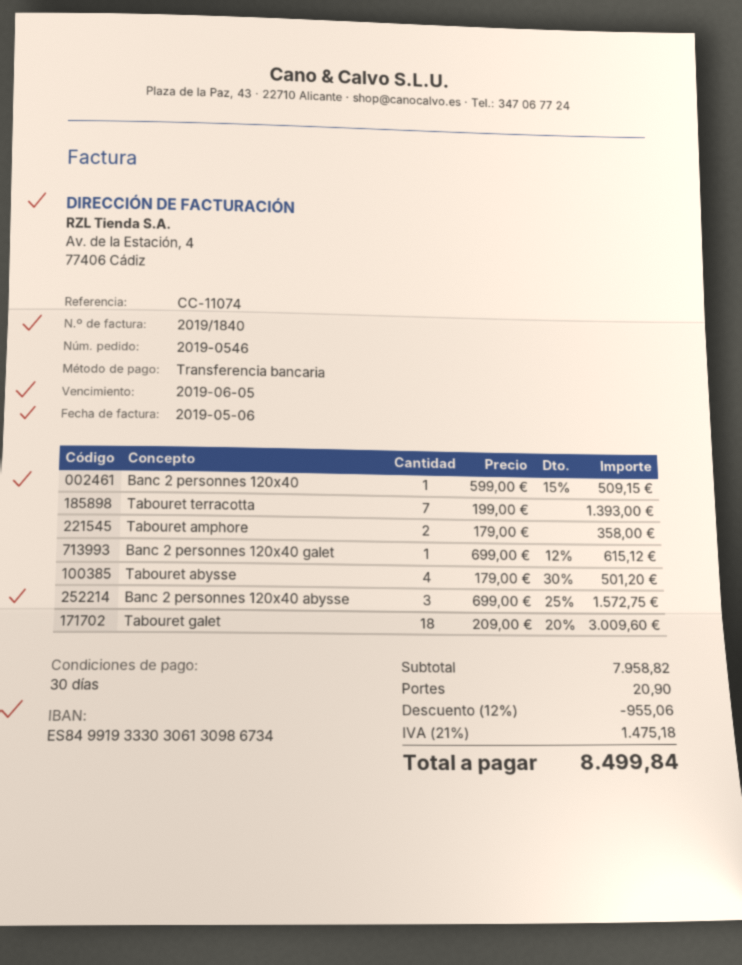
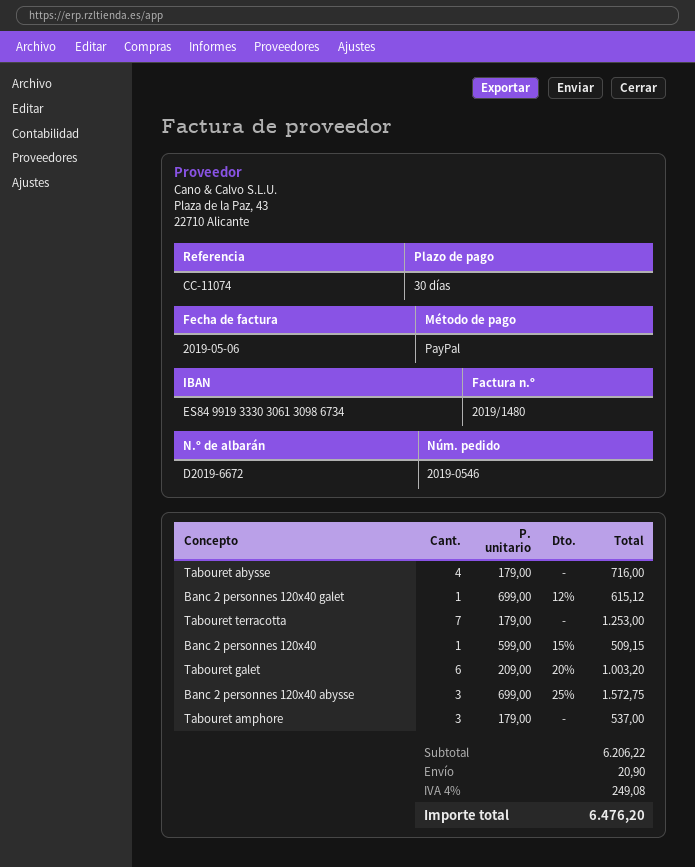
invoice number: 2019/1840 -> 2019/1480
payment method: bank transfer -> PayPal
Tabouret terracotta: 7 x 199.00 = 1393.00 -> 7 x 179.00 = 1253.00
Tabouret amphore: 2 x 179.00 = 358.00 -> 3 x 179.00 = 537.00
Tabouret abysse: 4 x 179.00 - 30% = 501.20 -> 4 x 179.00 = 716.00
Tabouret galet: 18 x 209.00 - 20% = 3009.60 -> 6 x 209.00 - 20% = 1003.20
subtotal: 7958.82 -> 6206.22
discount: 12% = 955.06 -> none
tax: 21% = 1475.18 -> 4% = 249.08
total: 8499.84 -> 6476.20

